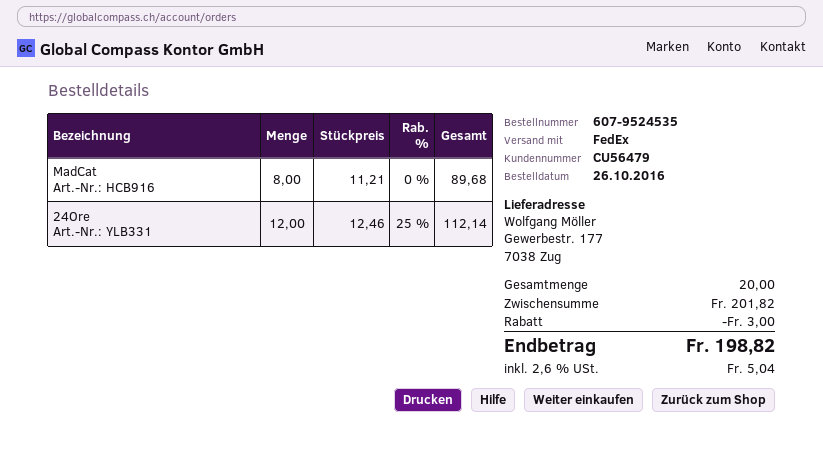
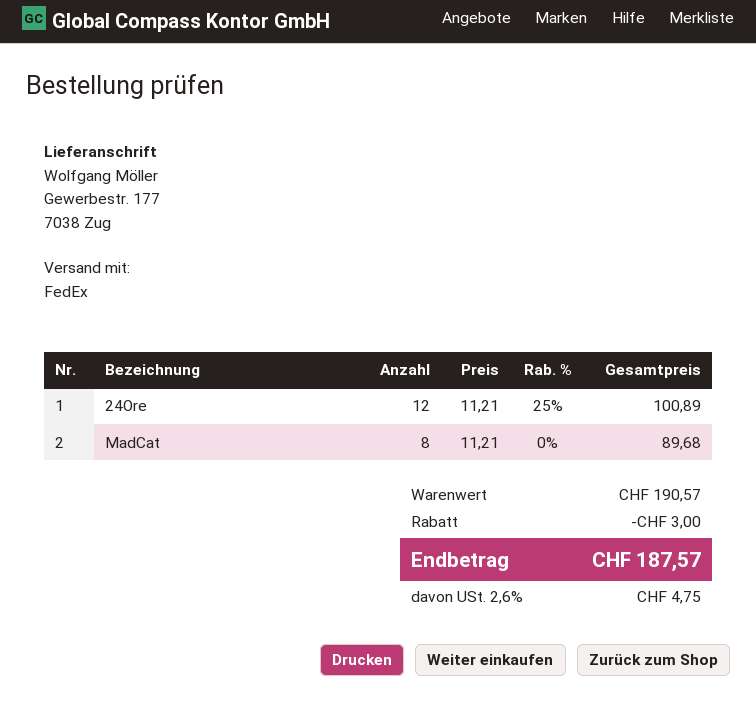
24Ore: 12 x 12.46 - 25% = 112.14 -> 12 x 11.21 - 25% = 100.89
subtotal: 201.82 -> 190.57
tax: 2.6% = 5.04 -> 2.6% = 4.75
total: 198.82 -> 187.57

